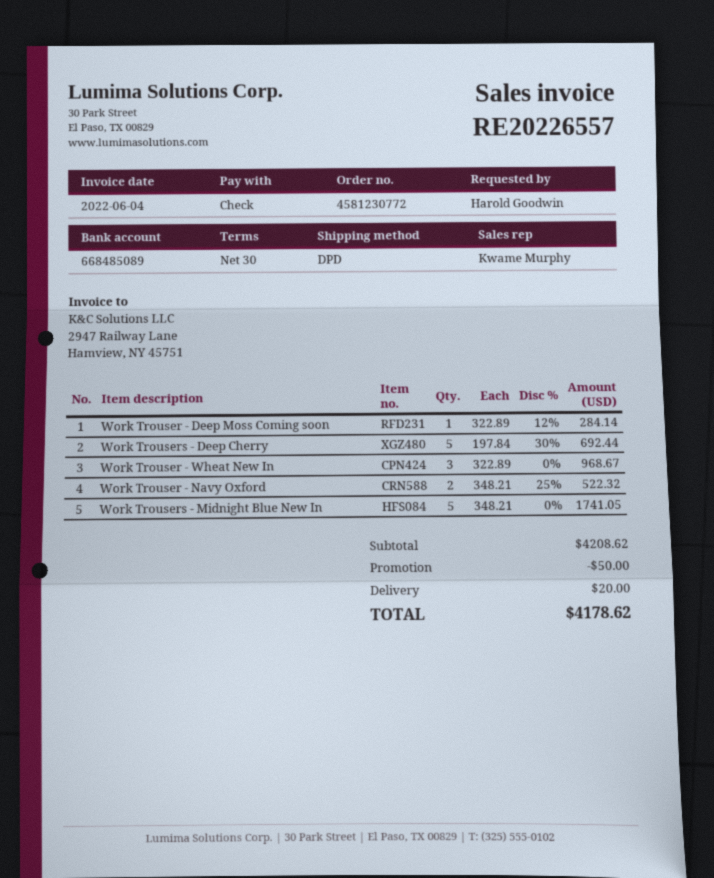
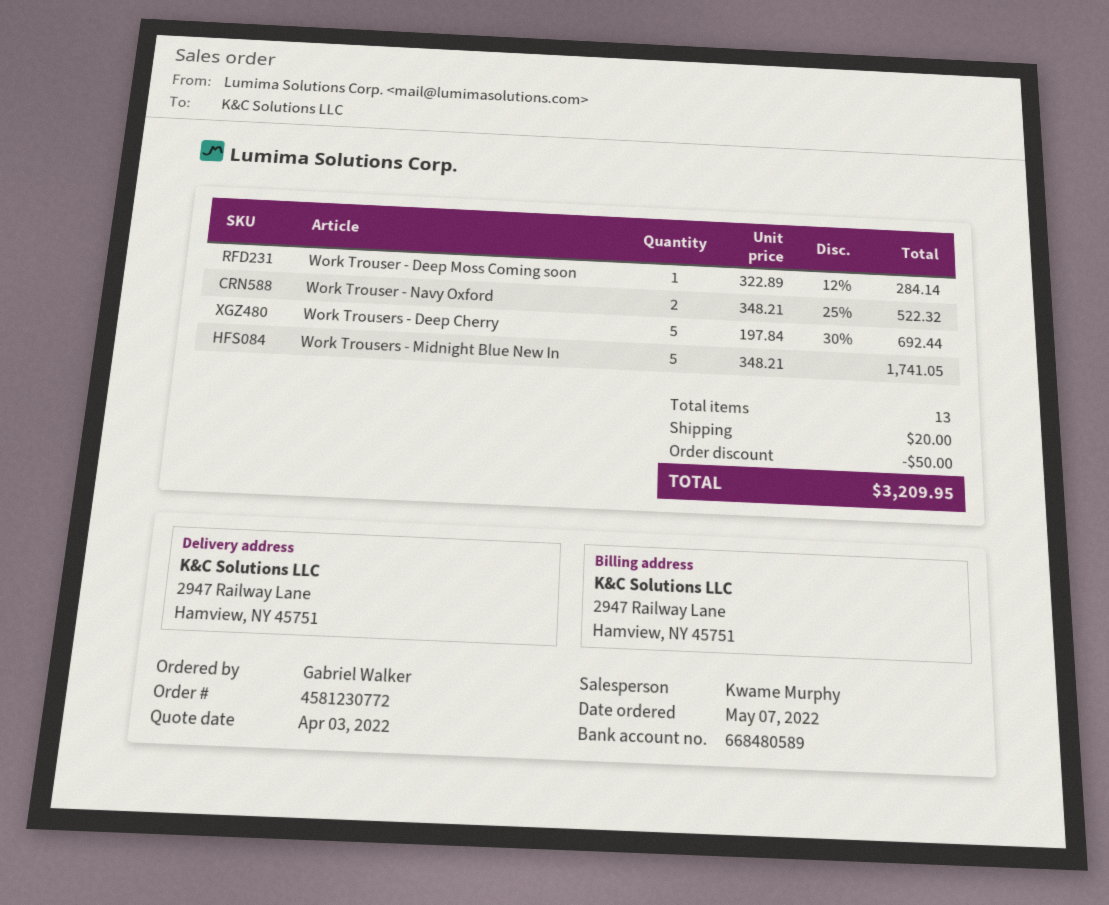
ordered by: Harold Goodwin -> Gabriel Walker
bank account: 668485089 -> 668480589
Work Trouser - Wheat New In: 3 x 322.89 = 968.67 -> none
total: 4178.62 -> 3209.95

